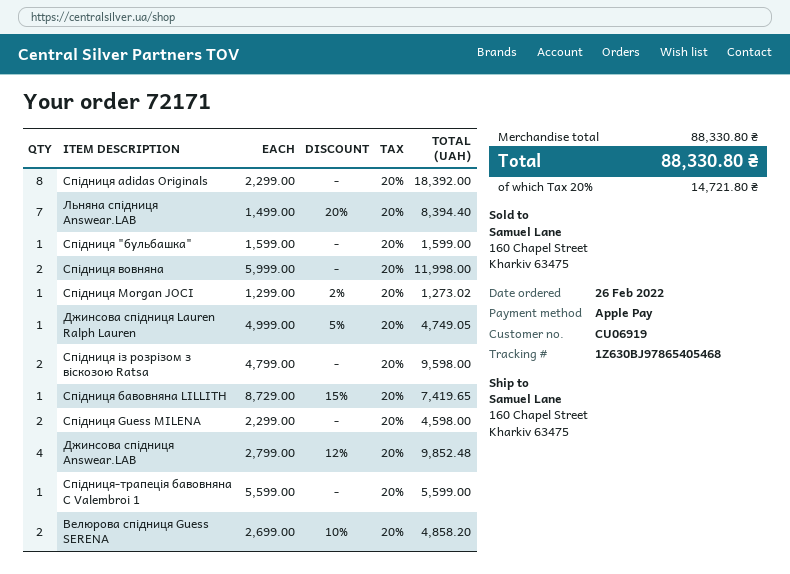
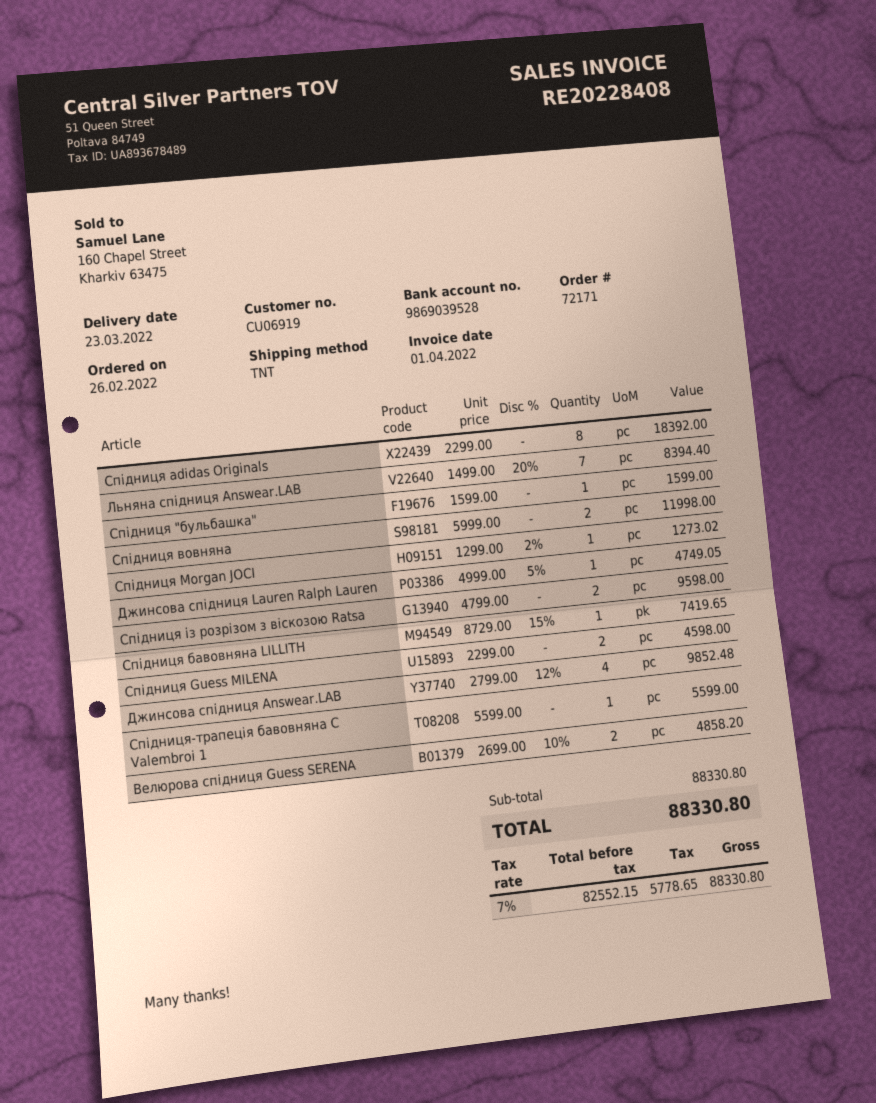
tax: 20% = 14721.80 -> 7% = 5778.65

